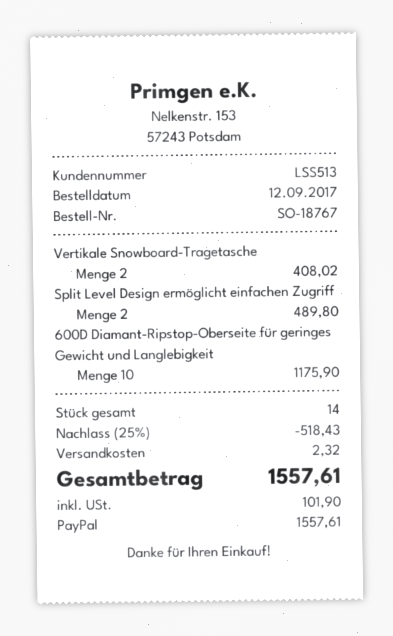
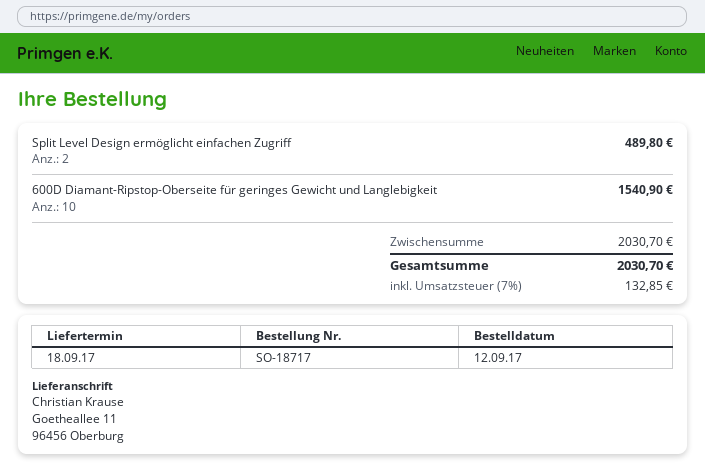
order number: SO-18767 -> SO-18717
Vertikale Snowboard-Tragetasche: 2 for 408.02 -> none
600D Diamant-Ripstop-Oberseite für geringes Gewicht und Langlebigkeit: 10 for 1175.90 -> 10 for 1540.90
discount: 25% = 518.43 -> none
shipping: 2.32 -> none
tax: 101.90 -> 132.85
total: 1557.61 -> 2030.70

